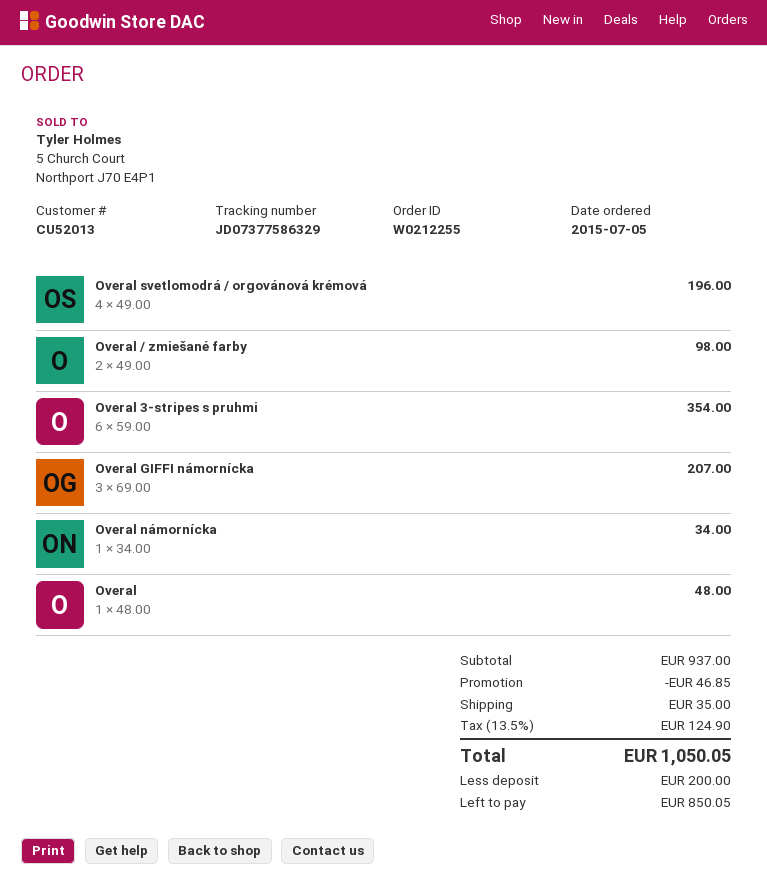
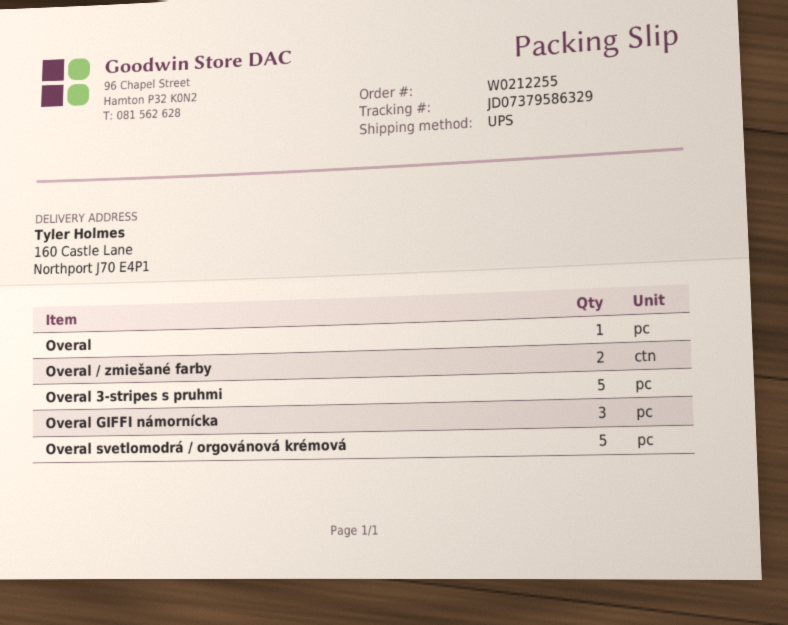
tracking number: JD07377586329 -> JD07379586329
Overal svetlomodrá / orgovánová krémová: 4 -> 5
Overal 3-stripes s pruhmi: 6 -> 5
Overal námornícka: 1 -> none

